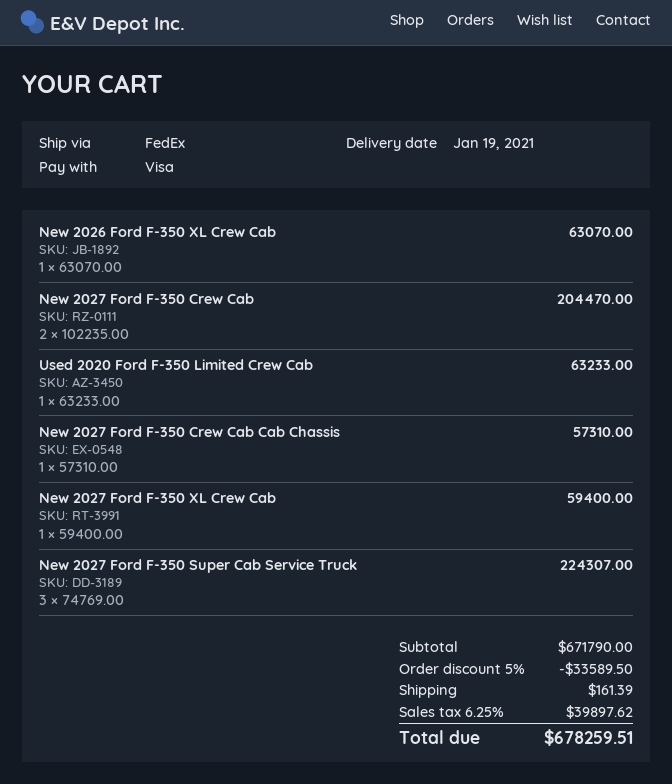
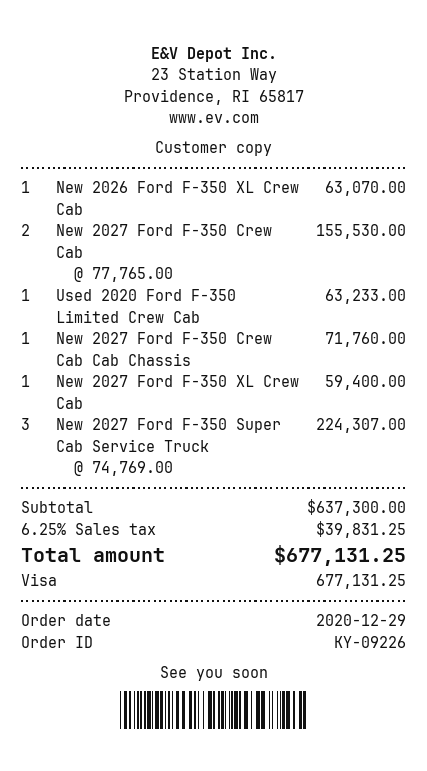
New 2027 Ford F-350 Crew Cab: 2 x 102235.00 = 204470.00 -> 2 x 77765.00 = 155530.00
New 2027 Ford F-350 Crew Cab Cab Chassis: 1 x 57310.00 = 57310.00 -> 1 x 71760.00 = 71760.00
subtotal: 671790.00 -> 637300.00
discount: 5% = 33589.50 -> none
shipping: 161.39 -> none
tax: 6.25% = 39897.62 -> 6.25% = 39831.25
total: 678259.51 -> 677131.25

